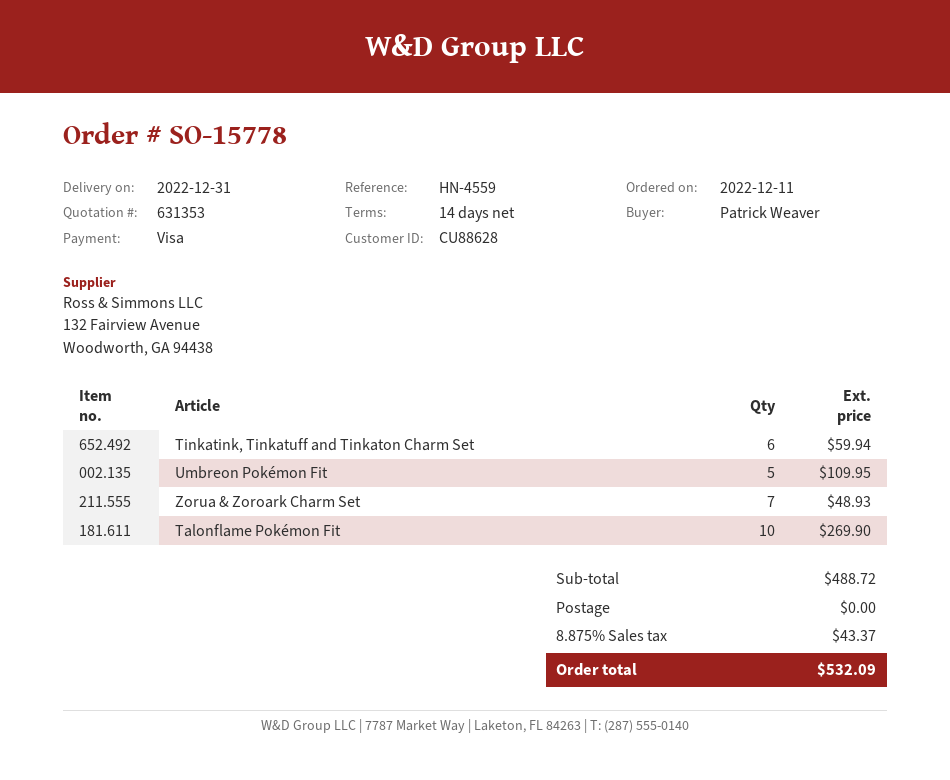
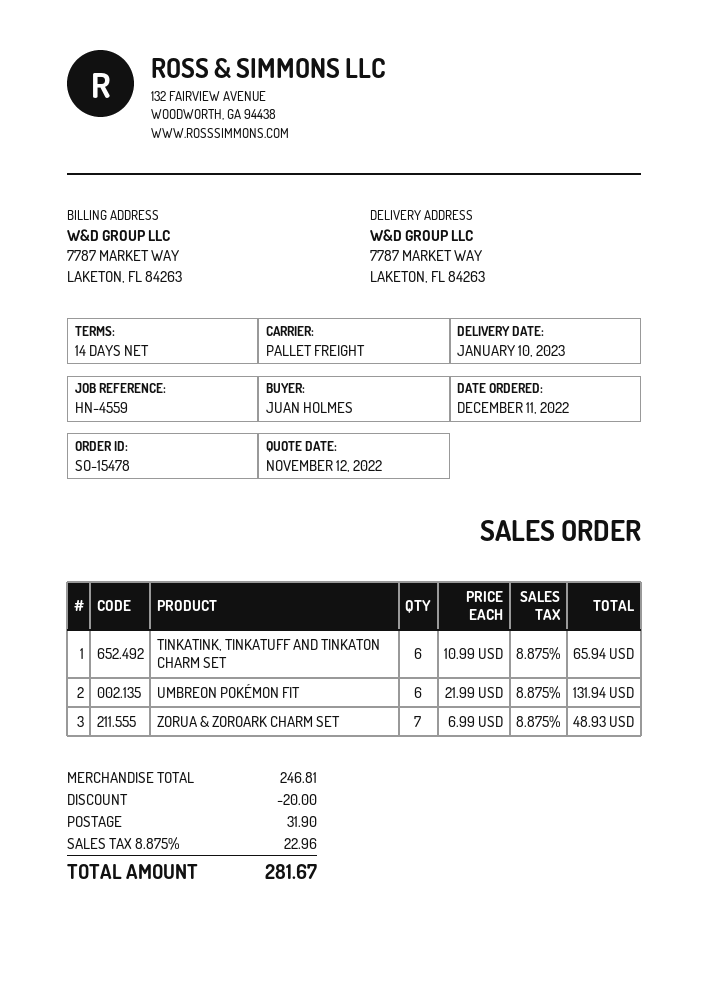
order number: SO-15778 -> SO-15478
delivery date: 2022-12-31 -> 2023-01-10
ordered by: Patrick Weaver -> JUAN HOLMES
Tinkatink, Tinkatuff and Tinkaton Charm Set: 6 for 59.94 -> 6 for 65.94
Umbreon Pokémon Fit: 5 for 109.95 -> 6 for 131.94
Talonflame Pokémon Fit: 10 for 269.90 -> none
subtotal: 488.72 -> 246.81
discount: none -> 20.00
shipping: 0.00 -> 31.90
tax: 8.875% = 43.37 -> 8.875% = 22.96
total: 532.09 -> 281.67

